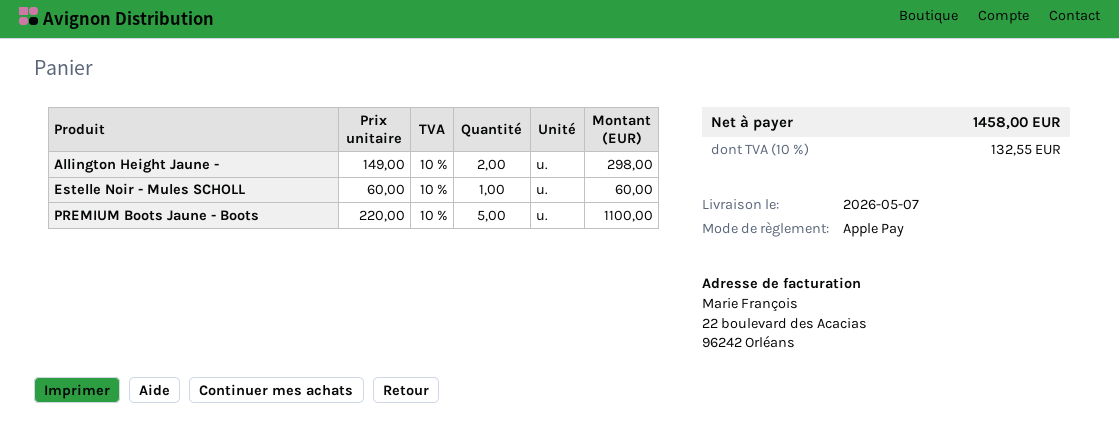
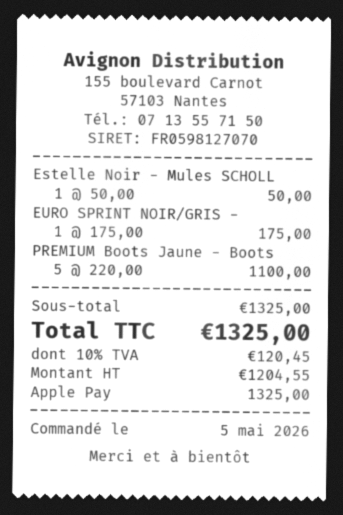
Allington Height Jaune -: 2 x 149.00 = 298.00 -> none
Estelle Noir - Mules SCHOLL: 1 x 60.00 = 60.00 -> 1 x 50.00 = 50.00
EURO SPRINT NOIR/GRIS -: none -> 1 x 175.00 = 175.00
tax: 10% = 132.55 -> 10% = 120.45
total: 1458.00 -> 1325.00

